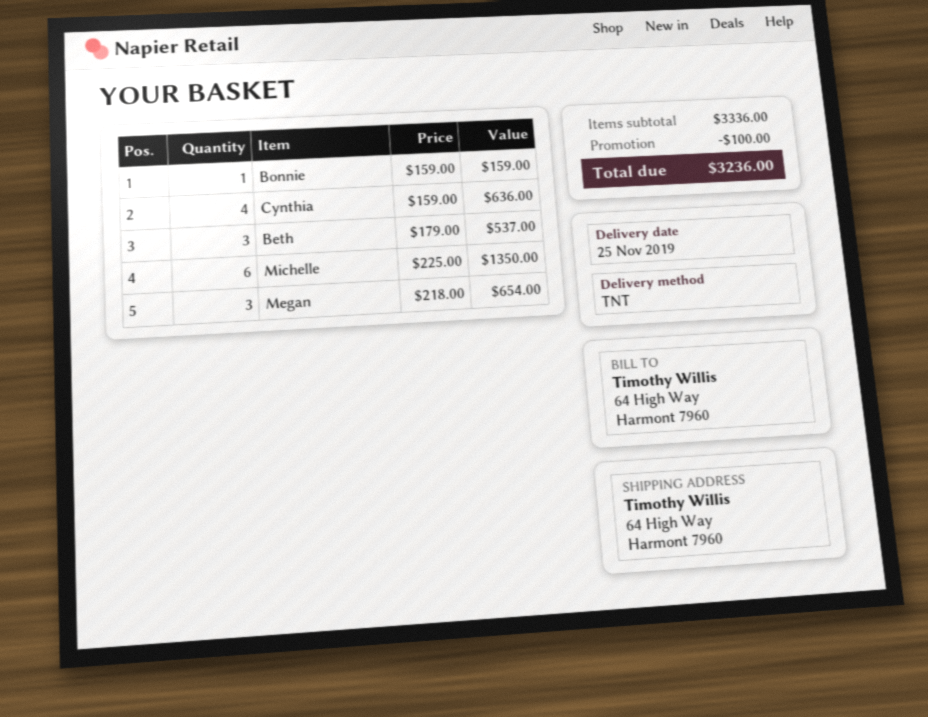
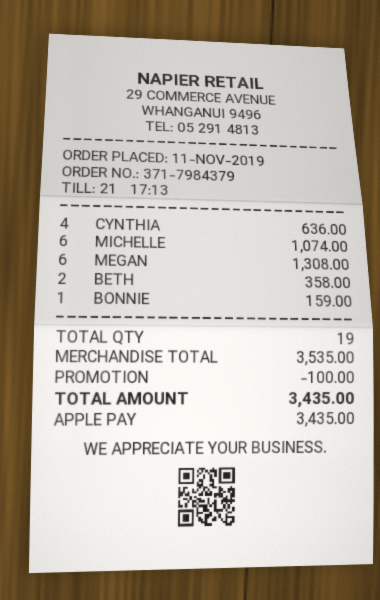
Beth: 3 for 537.00 -> 2 for 358.00
Michelle: 6 for 1350.00 -> 6 for 1074.00
Megan: 3 for 654.00 -> 6 for 1308.00
subtotal: 3336.00 -> 3535.00
total: 3236.00 -> 3435.00

